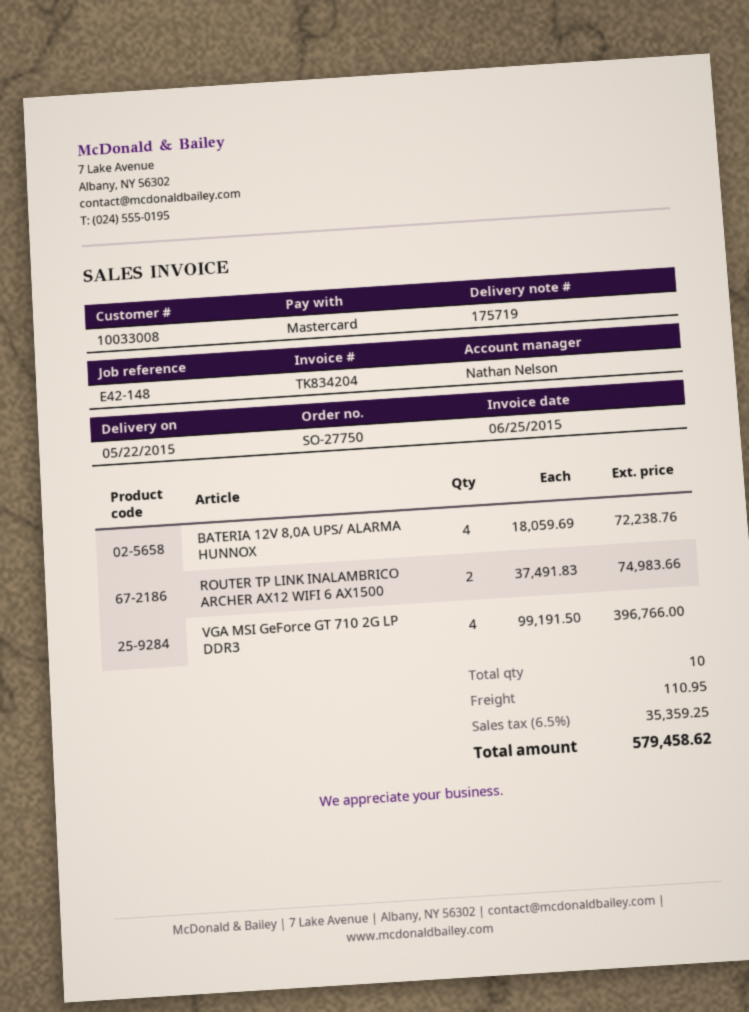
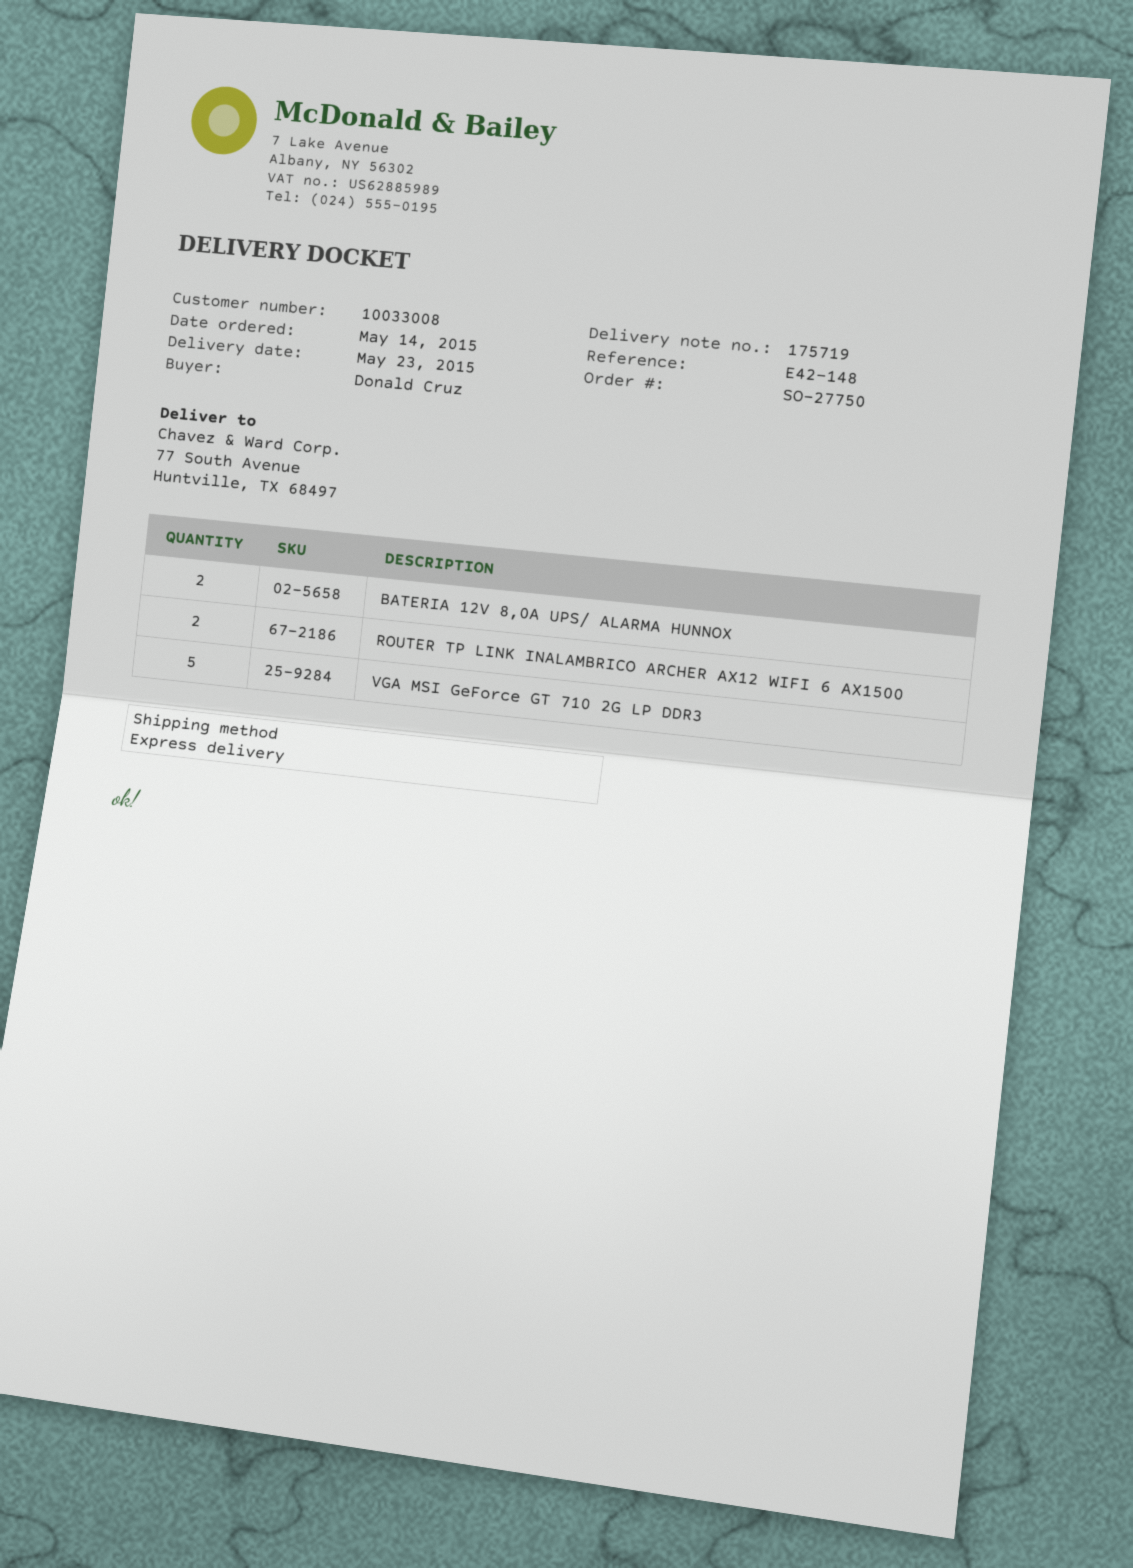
delivery date: 2015-05-22 -> 2015-05-23
BATERIA 12V 8,0A UPS/ ALARMA HUNNOX: 4 -> 2
VGA MSI GeForce GT 710 2G LP DDR3: 4 -> 5

